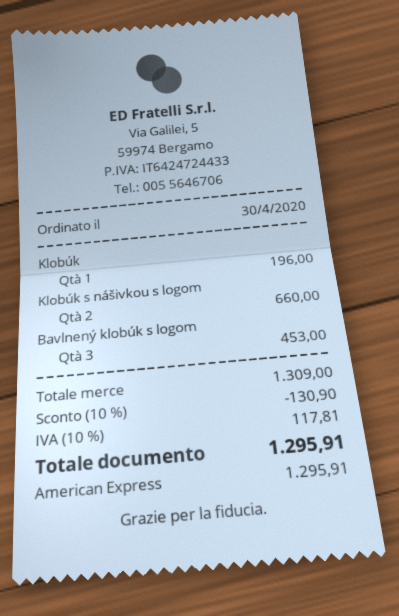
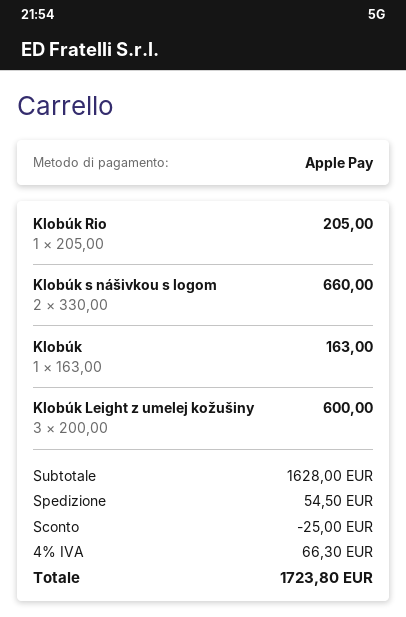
payment method: American Express -> Apple Pay
Klobúk: 1 for 196.00 -> 1 for 163.00
Bavlnený klobúk s logom: 3 for 453.00 -> none
Klobúk Rio: none -> 1 for 205.00
Klobúk Leight z umelej kožušiny: none -> 3 for 600.00
subtotal: 1309.00 -> 1628.00
discount: 130.90 -> 25.00
shipping: none -> 54.50
tax: 10% = 117.81 -> 4% = 66.30
total: 1295.91 -> 1723.80

